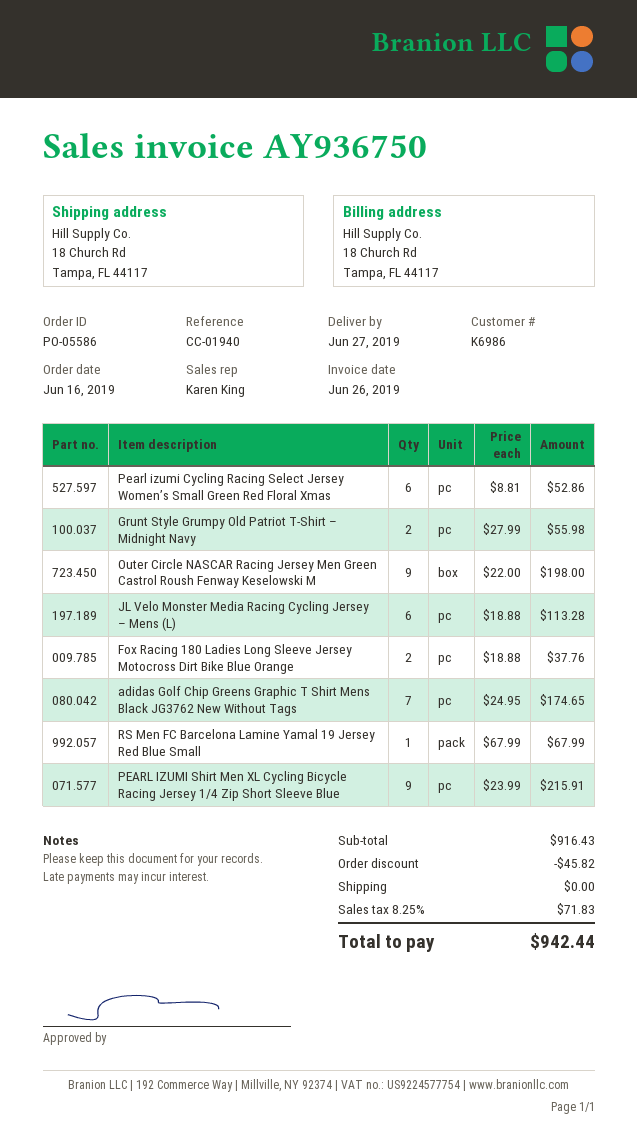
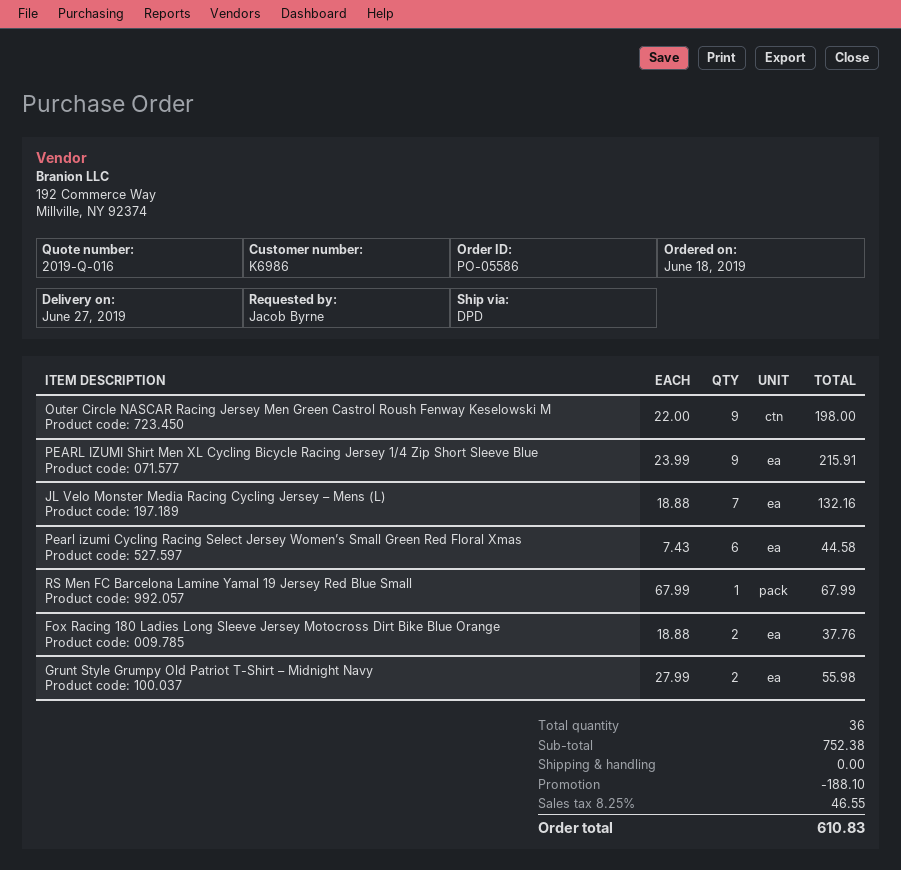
order date: 2019-06-16 -> 2019-06-18
Pearl izumi Cycling Racing Select Jersey Women’s Small Green Red Floral Xmas: 6 x 8.81 = 52.86 -> 6 x 7.43 = 44.58
JL Velo Monster Media Racing Cycling Jersey – Mens (L): 6 x 18.88 = 113.28 -> 7 x 18.88 = 132.16
adidas Golf Chip Greens Graphic T Shirt Mens Black JG3762 New Without Tags: 7 x 24.95 = 174.65 -> none
subtotal: 916.43 -> 752.38
discount: 45.82 -> 188.10
tax: 8.25% = 71.83 -> 8.25% = 46.55
total: 942.44 -> 610.83

